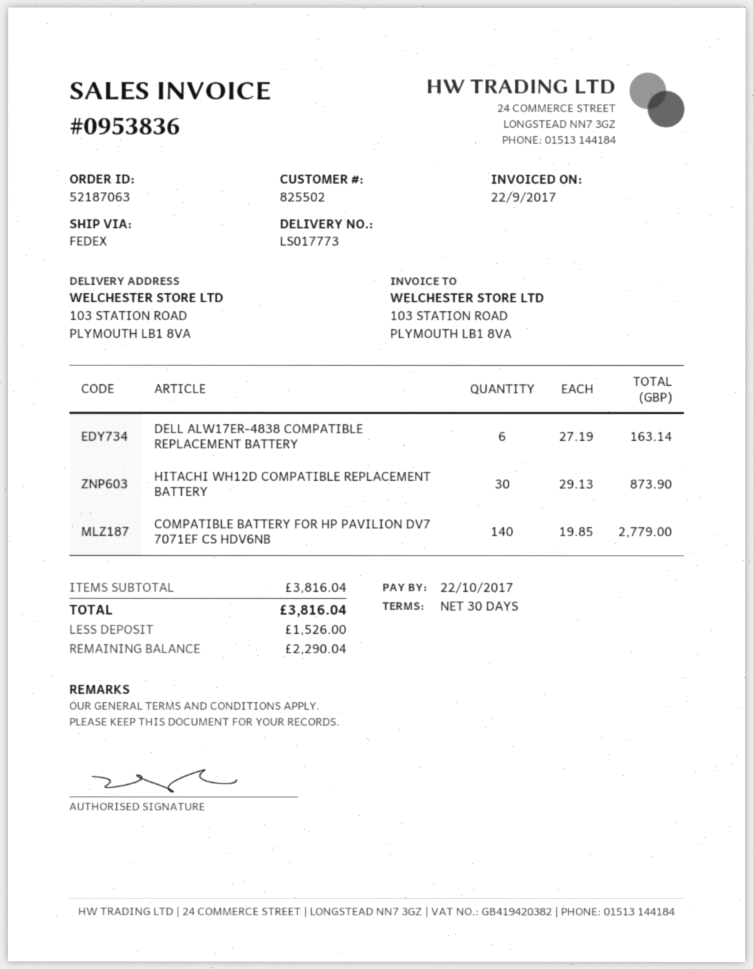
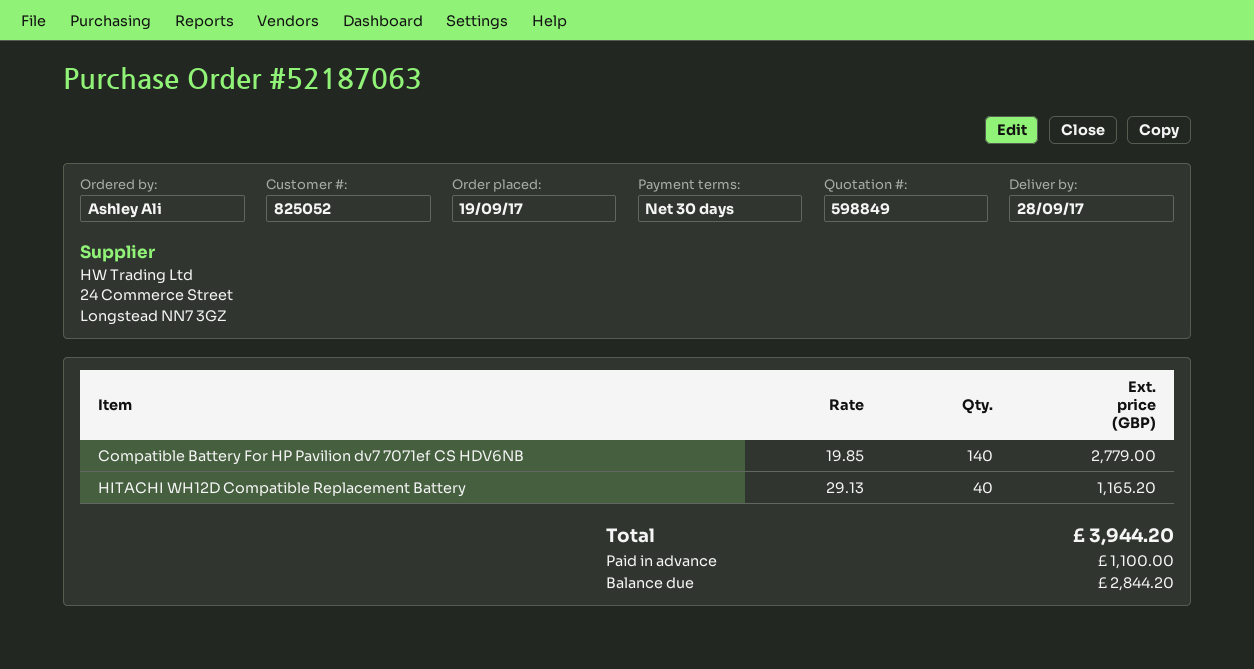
customer number: 825502 -> 825052
DELL ALW17ER-4838 COMPATIBLE REPLACEMENT BATTERY: 6 x 27.19 = 163.14 -> none
HITACHI WH12D COMPATIBLE REPLACEMENT BATTERY: 30 x 29.13 = 873.90 -> 40 x 29.13 = 1165.20
total: 3816.04 -> 3944.20
deposit: 1526.00 -> 1100.00
balance: 2290.04 -> 2844.20

